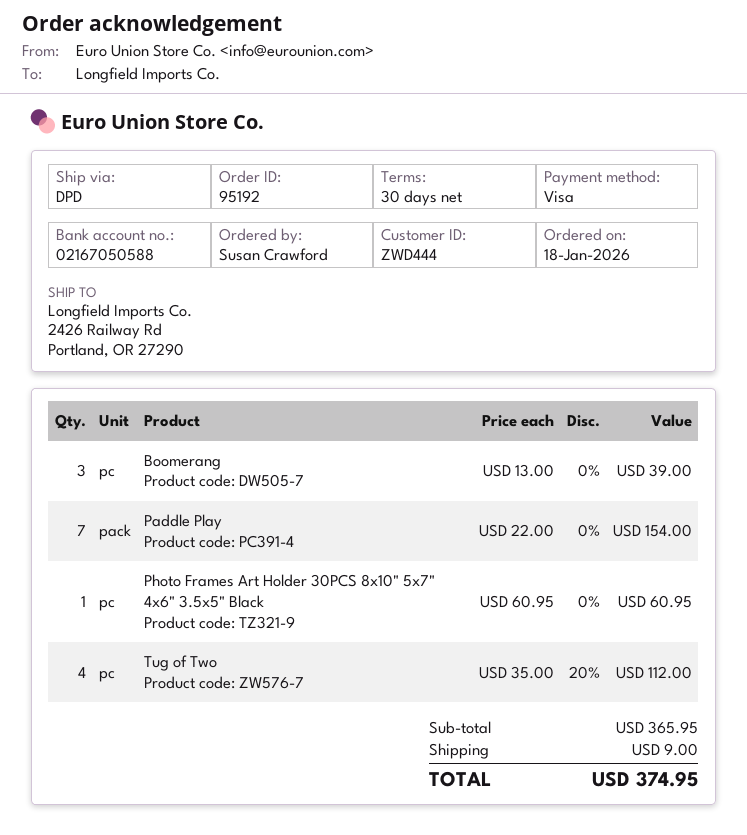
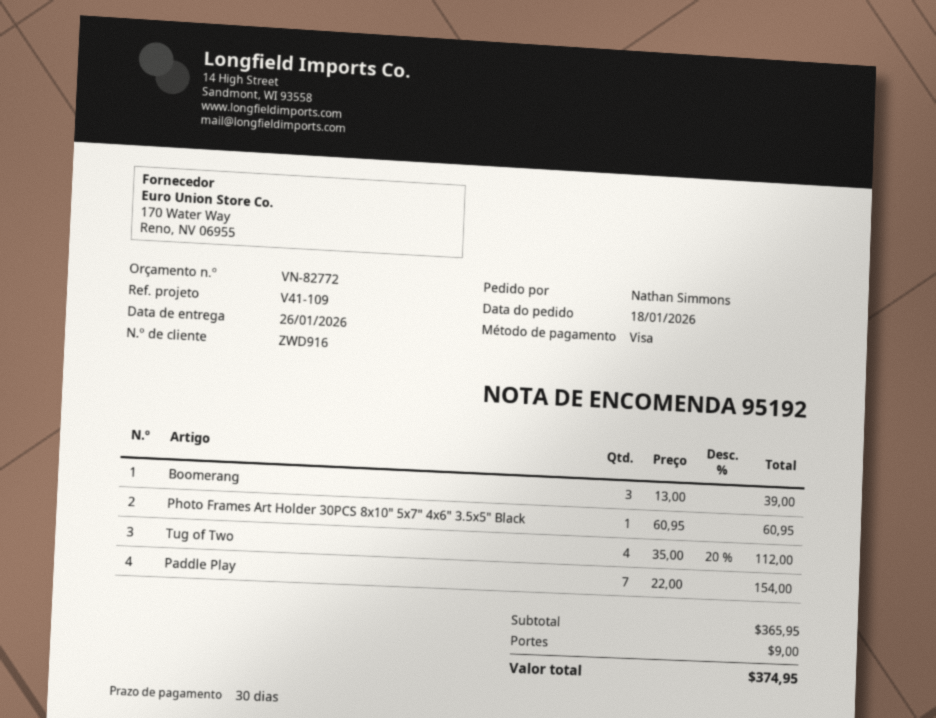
customer number: ZWD444 -> ZWD916
ordered by: Susan Crawford -> Nathan Simmons

